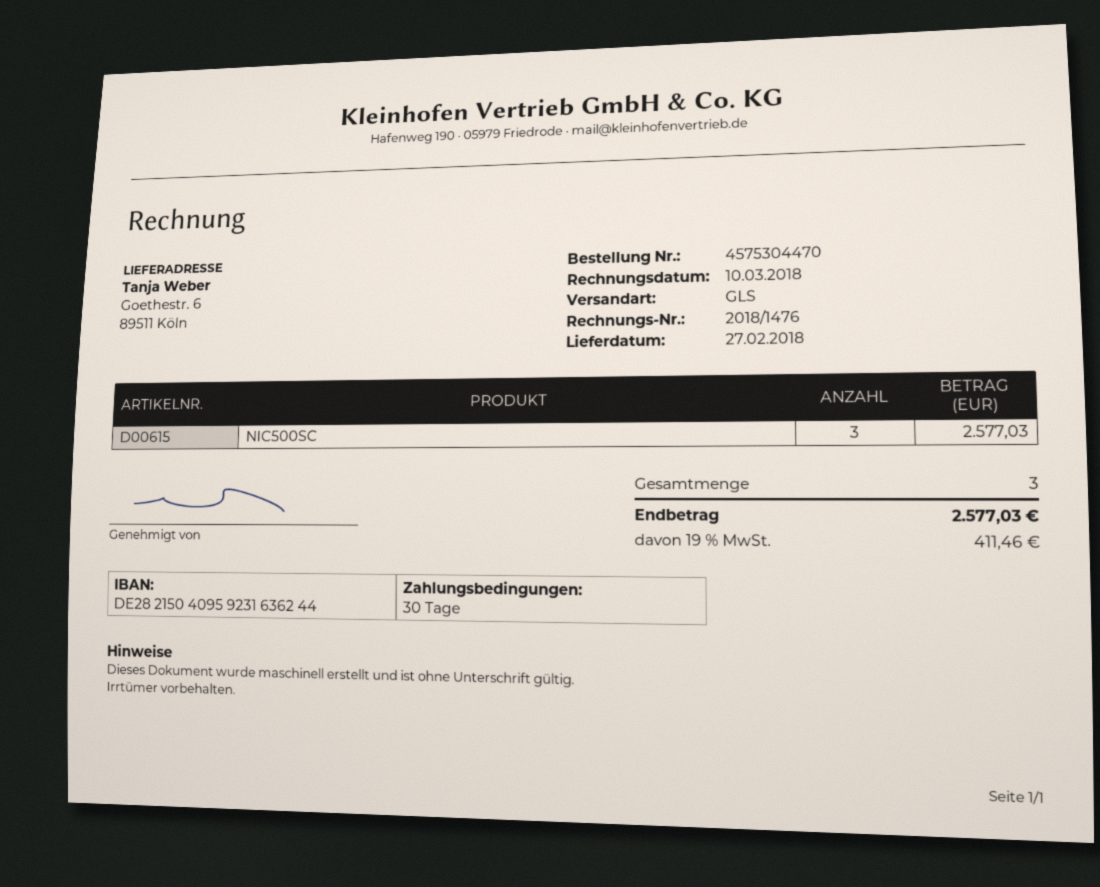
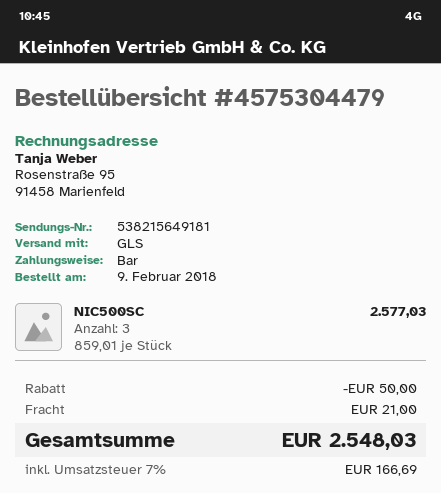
order number: 4575304470 -> 4575304479
discount: none -> 50.00
shipping: none -> 21.00
tax: 19% = 411.46 -> 7% = 166.69
total: 2577.03 -> 2548.03

